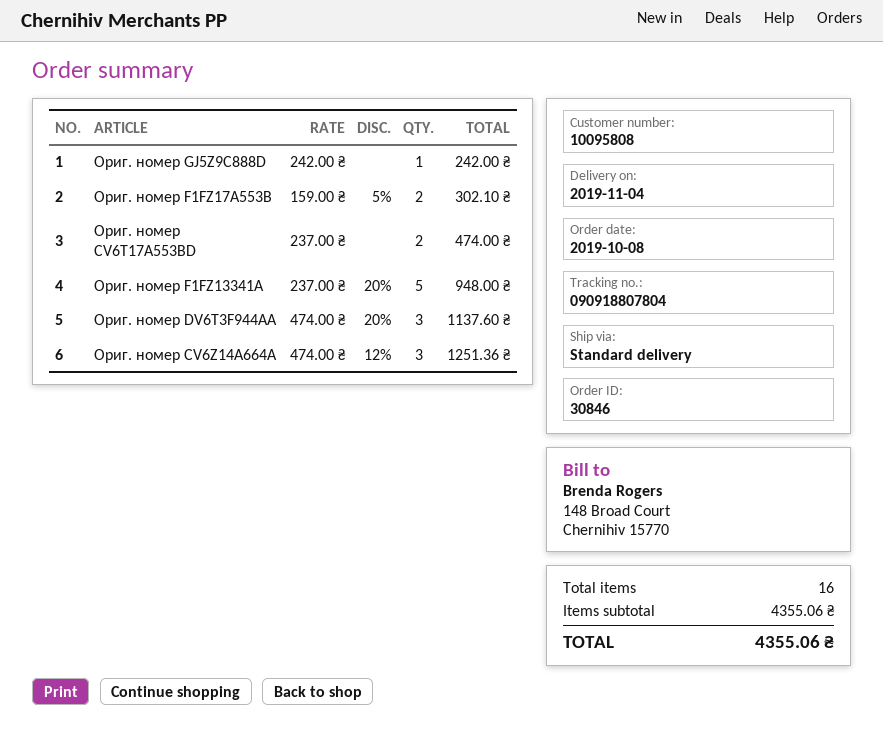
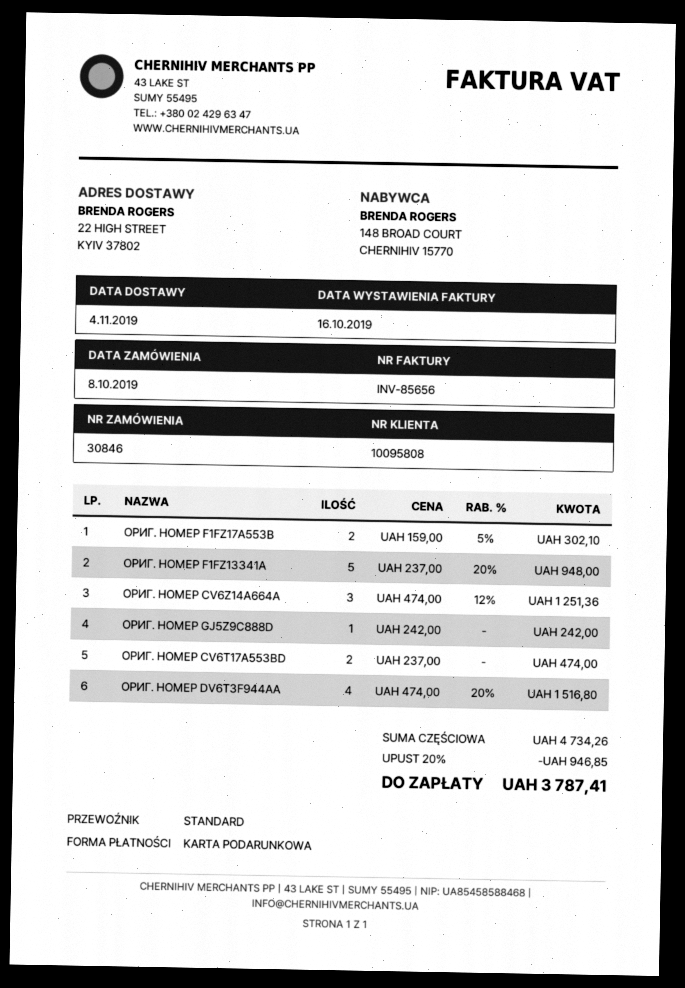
Ориг. номер DV6T3F944AA: 3 x 474.00 - 20% = 1137.60 -> 4 x 474.00 - 20% = 1516.80
subtotal: 4355.06 -> 4734.26
discount: none -> 20% = 946.85
total: 4355.06 -> 3787.41

